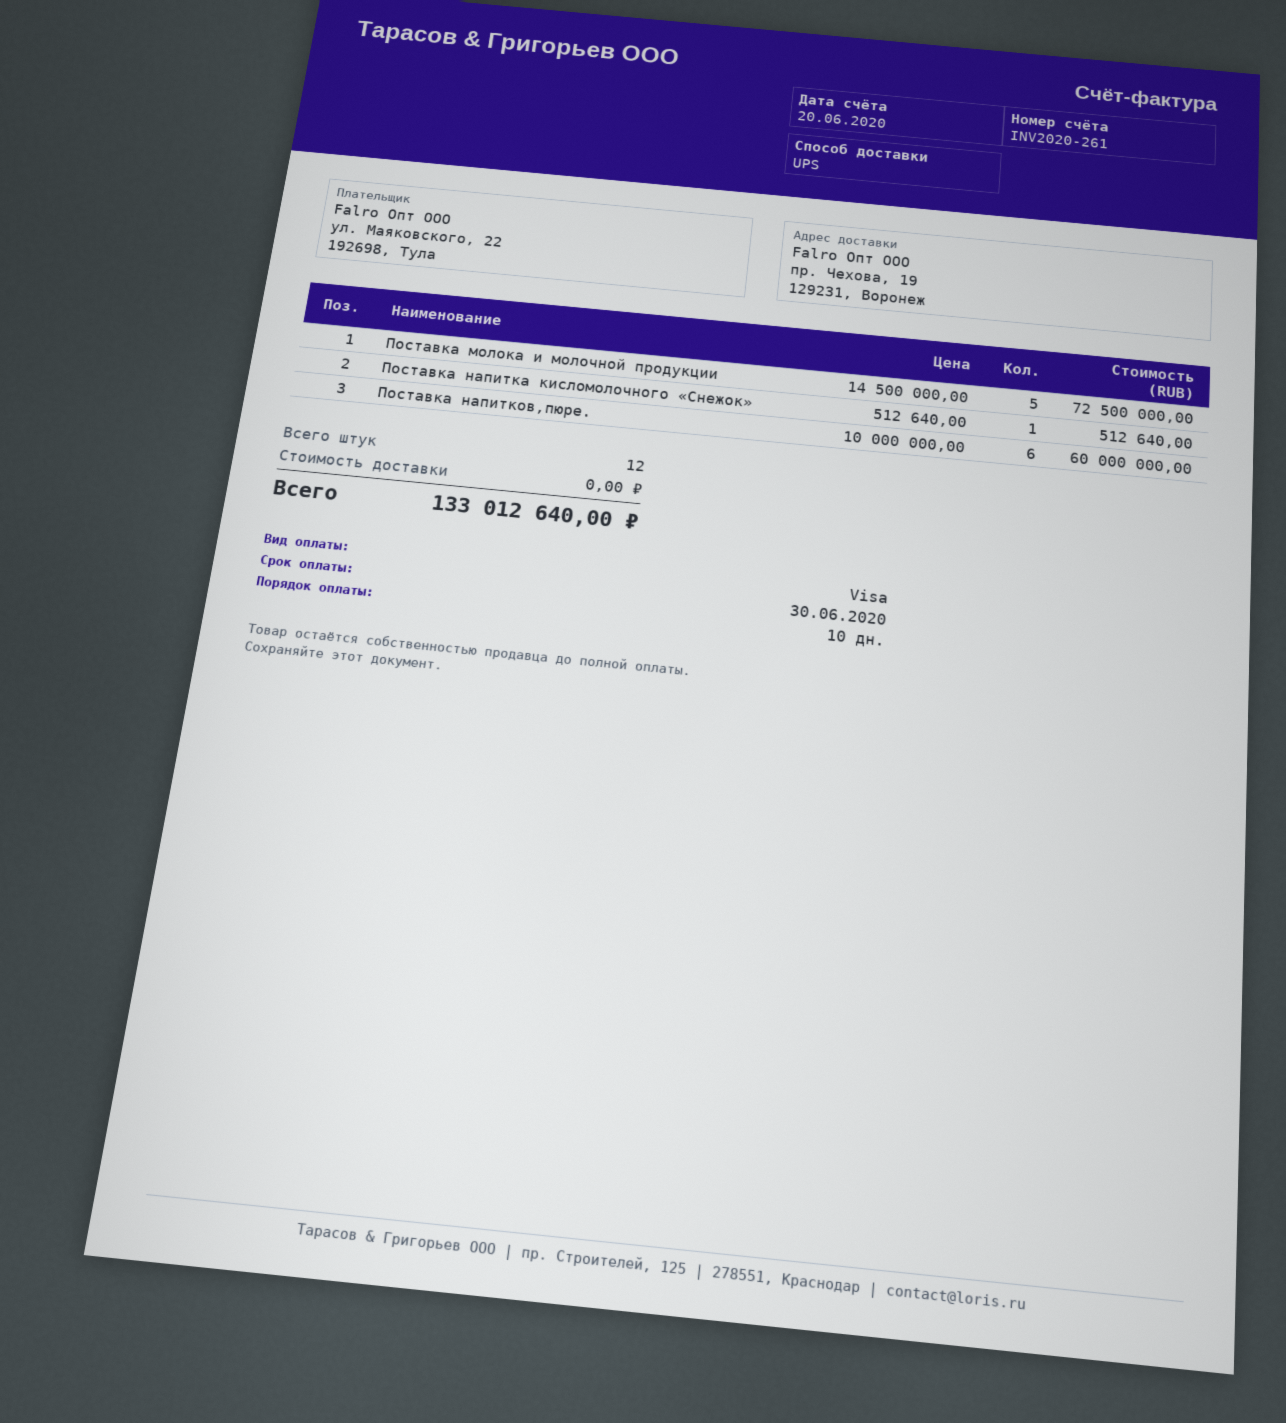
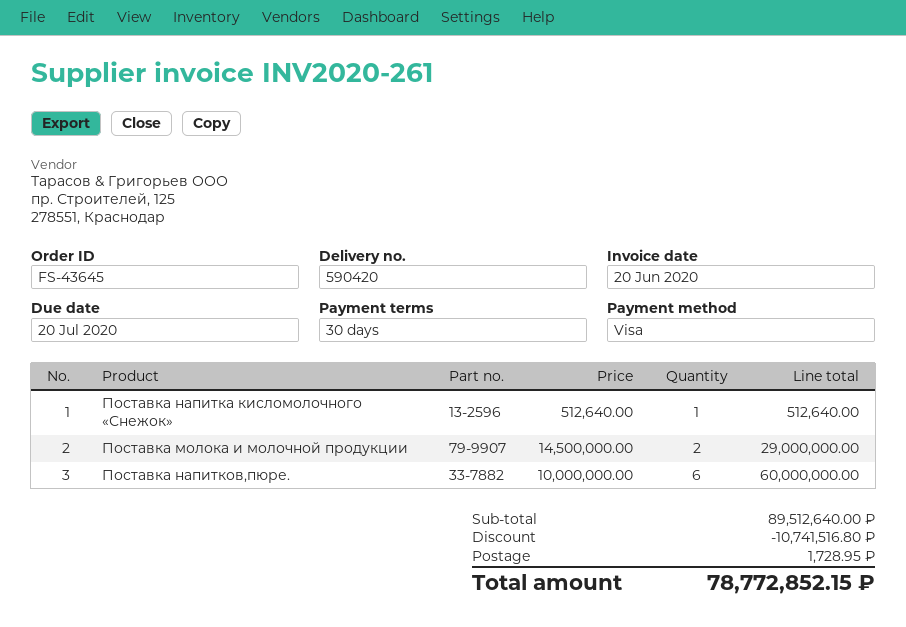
payment terms: 10 days -> 30 days
due date: 2020-06-30 -> 2020-07-20
Поставка молока и молочной продукции: 5 x 14500000.00 = 72500000.00 -> 2 x 14500000.00 = 29000000.00
discount: none -> 10741516.80
shipping: 0.00 -> 1728.95
total: 133012640.00 -> 78772852.15

